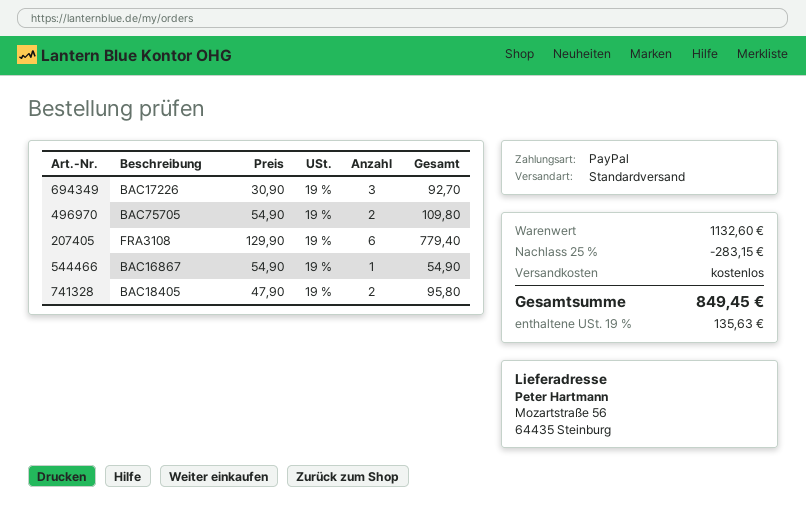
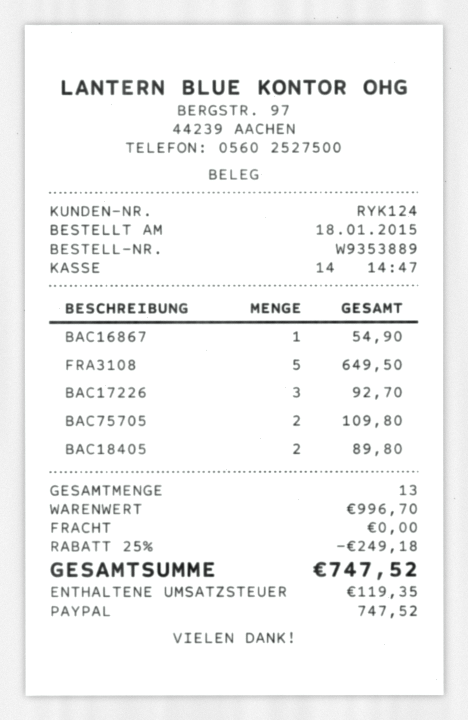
FRA3108: 6 for 779.40 -> 5 for 649.50
BAC18405: 2 for 95.80 -> 2 for 89.80
subtotal: 1132.60 -> 996.70
discount: 25% = 283.15 -> 25% = 249.18
tax: 135.63 -> 119.35
total: 849.45 -> 747.52

